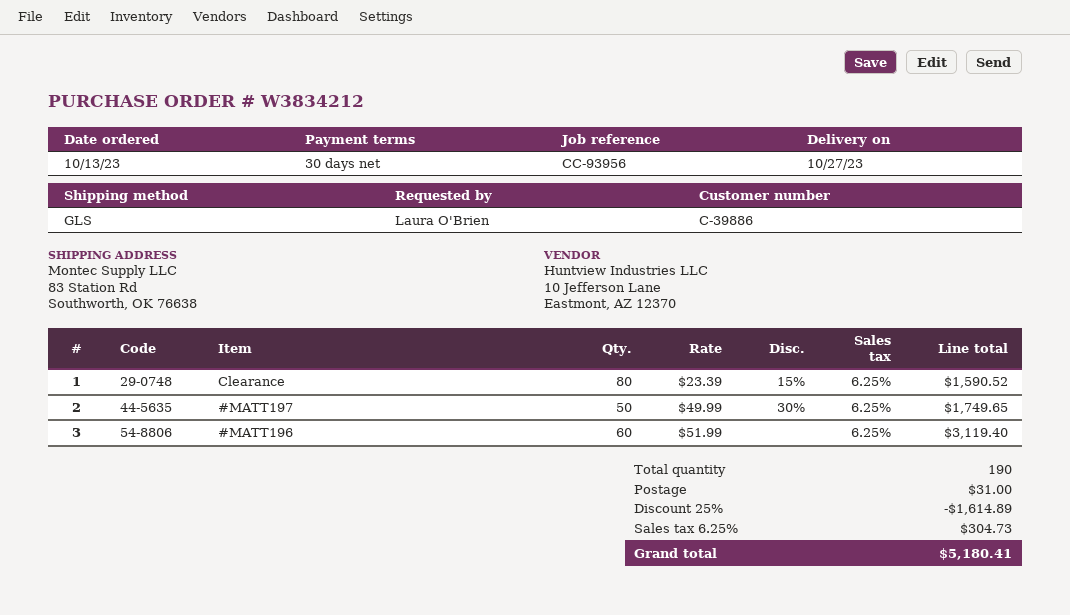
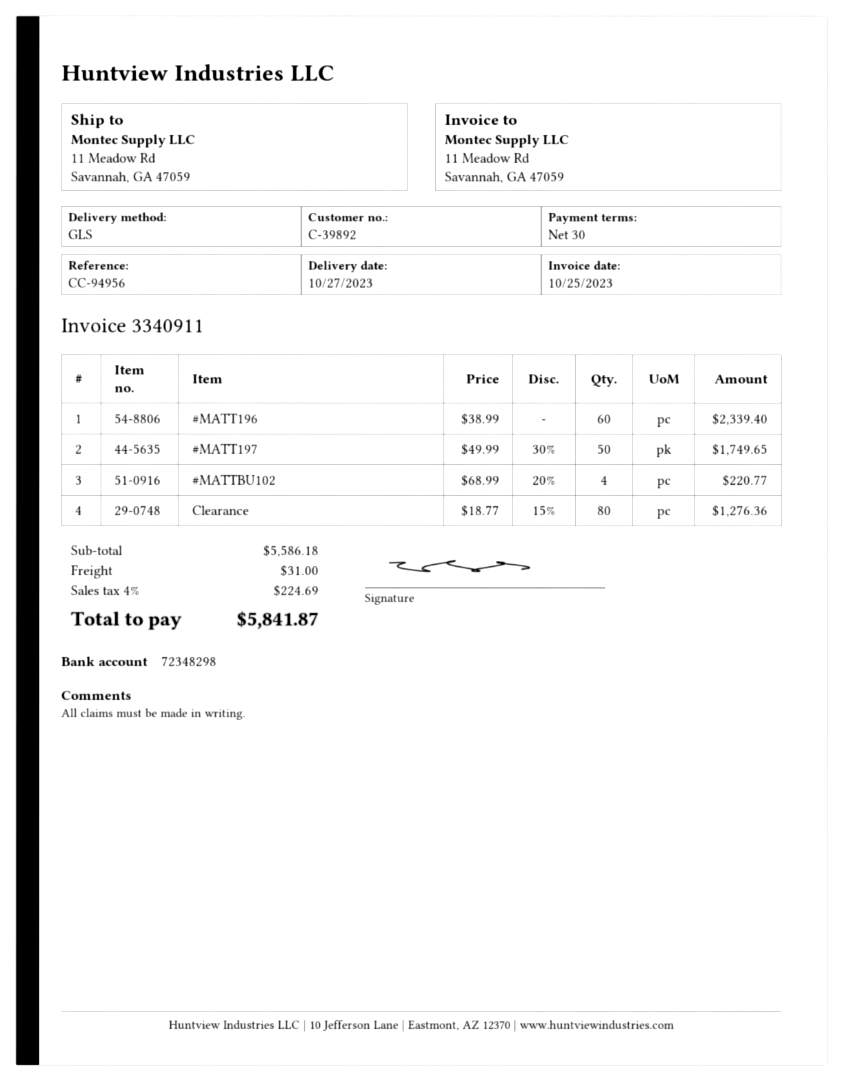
customer number: C-39886 -> C-39892
reference: CC-93956 -> CC-94956
ship to: 83 Station Rd, Southworth, OK 76638 -> 11 Meadow Rd, Savannah, GA 47059
Clearance: 80 x 23.39 - 15% = 1590.52 -> 80 x 18.77 - 15% = 1276.36
#MATT196: 60 x 51.99 = 3119.40 -> 60 x 38.99 = 2339.40
#MATTBU102: none -> 4 x 68.99 - 20% = 220.77
discount: 25% = 1614.89 -> none
tax: 6.25% = 304.73 -> 4% = 224.69
total: 5180.41 -> 5841.87

